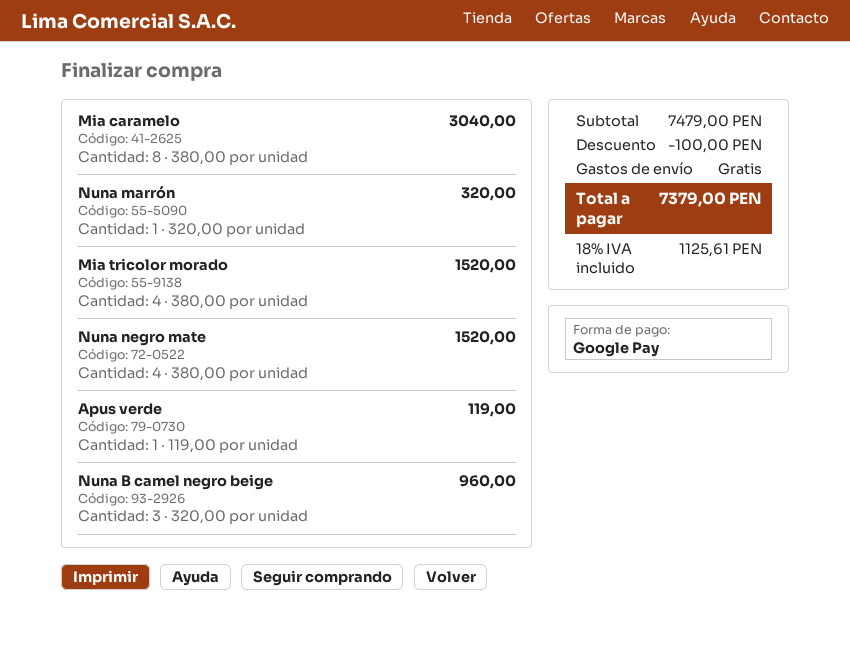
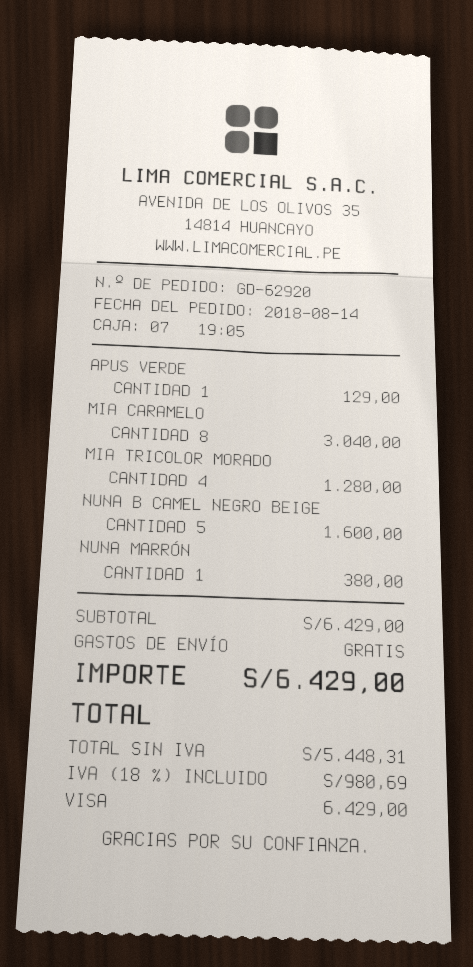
payment method: Google Pay -> Visa
Nuna marrón: 1 for 320.00 -> 1 for 380.00
Mia tricolor morado: 4 for 1520.00 -> 4 for 1280.00
Nuna negro mate: 4 for 1520.00 -> none
Apus verde: 1 for 119.00 -> 1 for 129.00
Nuna B camel negro beige: 3 for 960.00 -> 5 for 1600.00
subtotal: 7479.00 -> 6429.00
discount: 100.00 -> none
tax: 18% = 1125.61 -> 18% = 980.69
total: 7379.00 -> 6429.00

